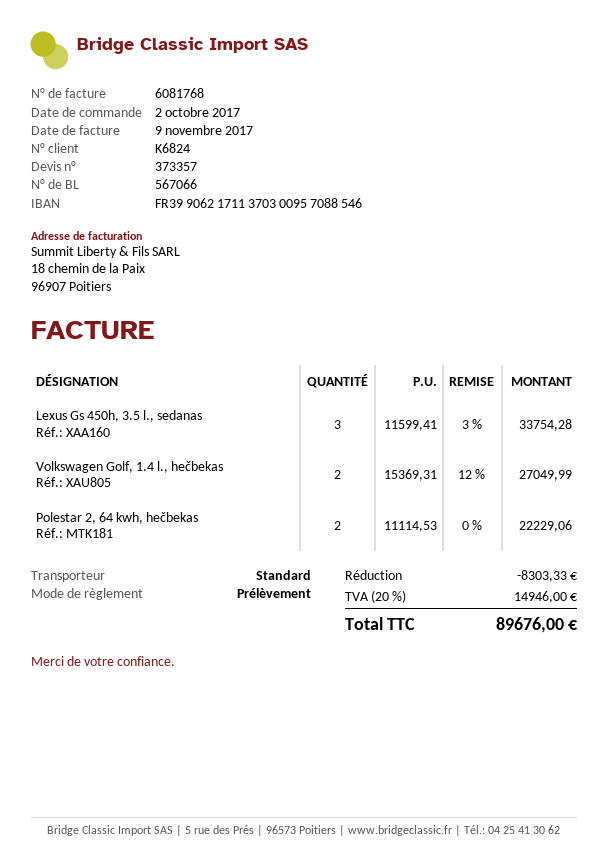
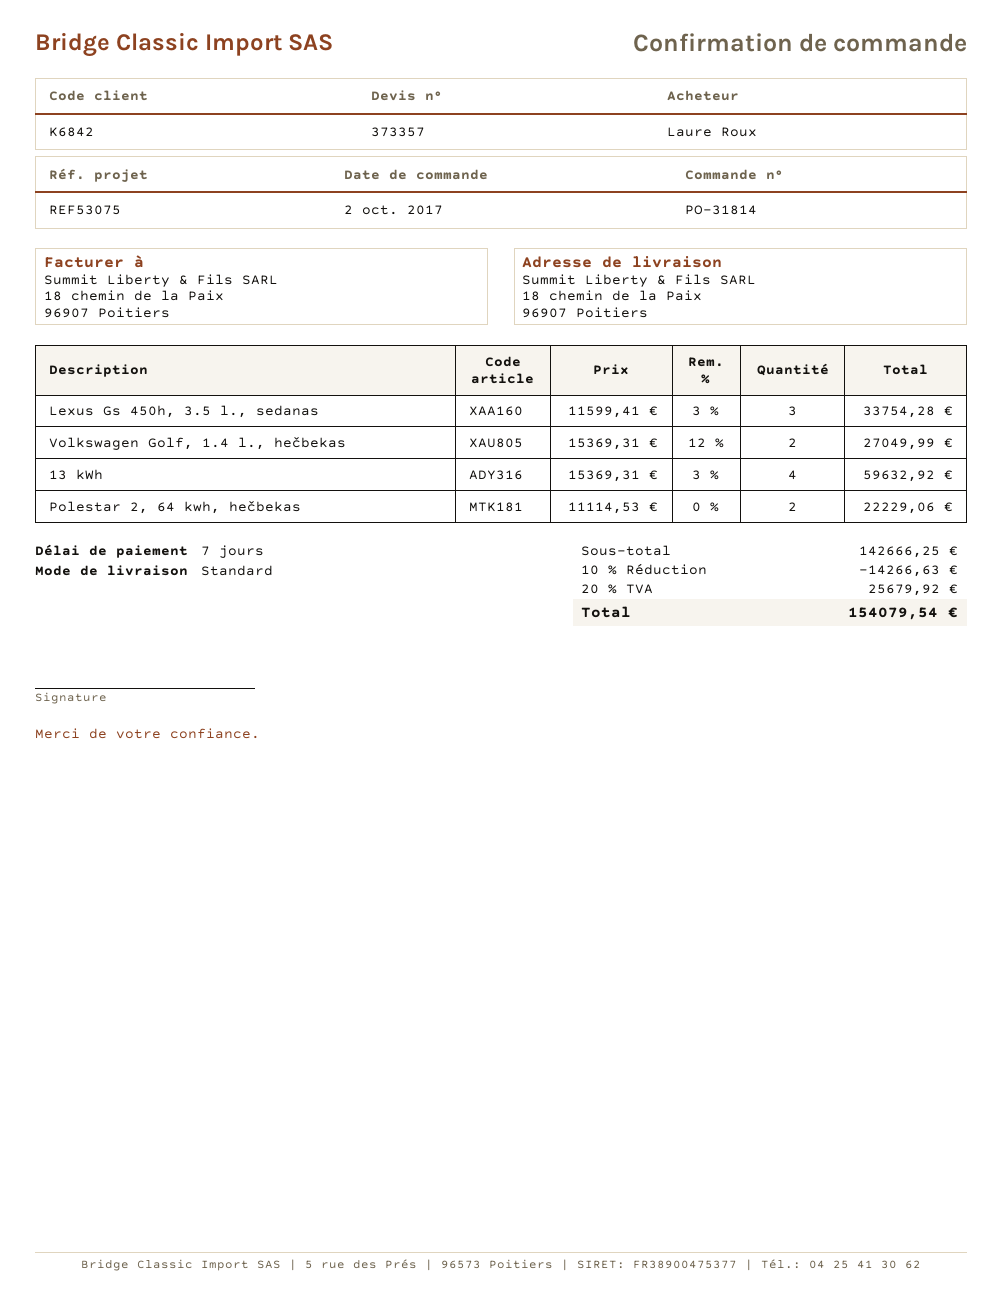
customer number: K6824 -> K6842
13 kWh: none -> 4 x 15369.31 - 3% = 59632.92
discount: 8303.33 -> 14266.63
tax: 20% = 14946.00 -> 20% = 25679.92
total: 89676.00 -> 154079.54

